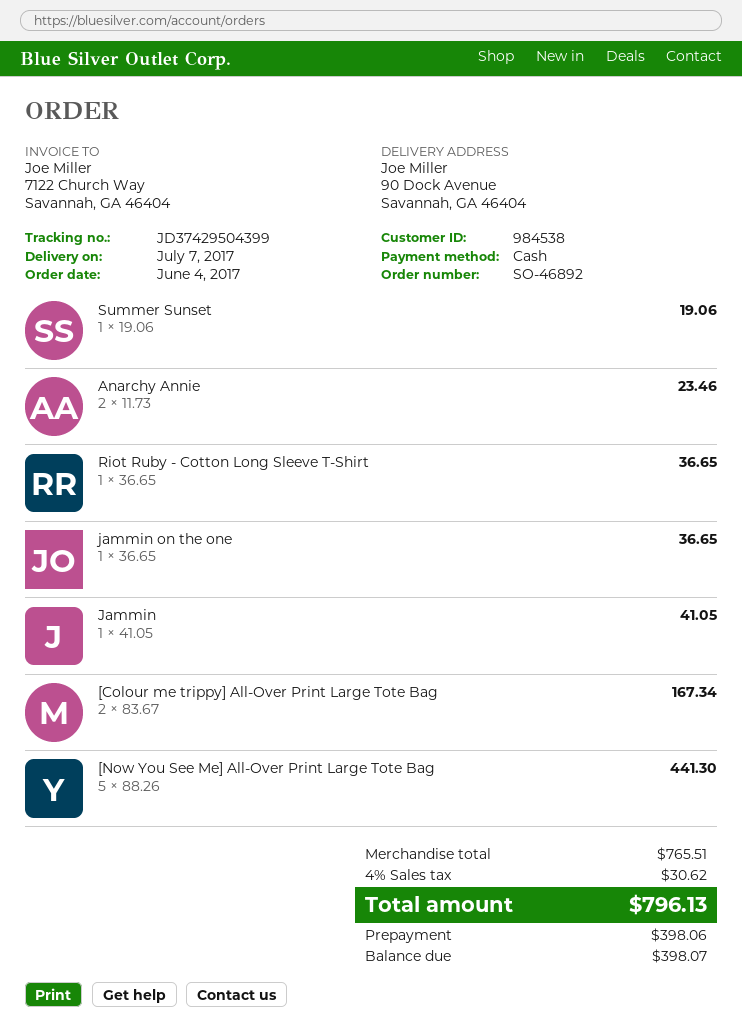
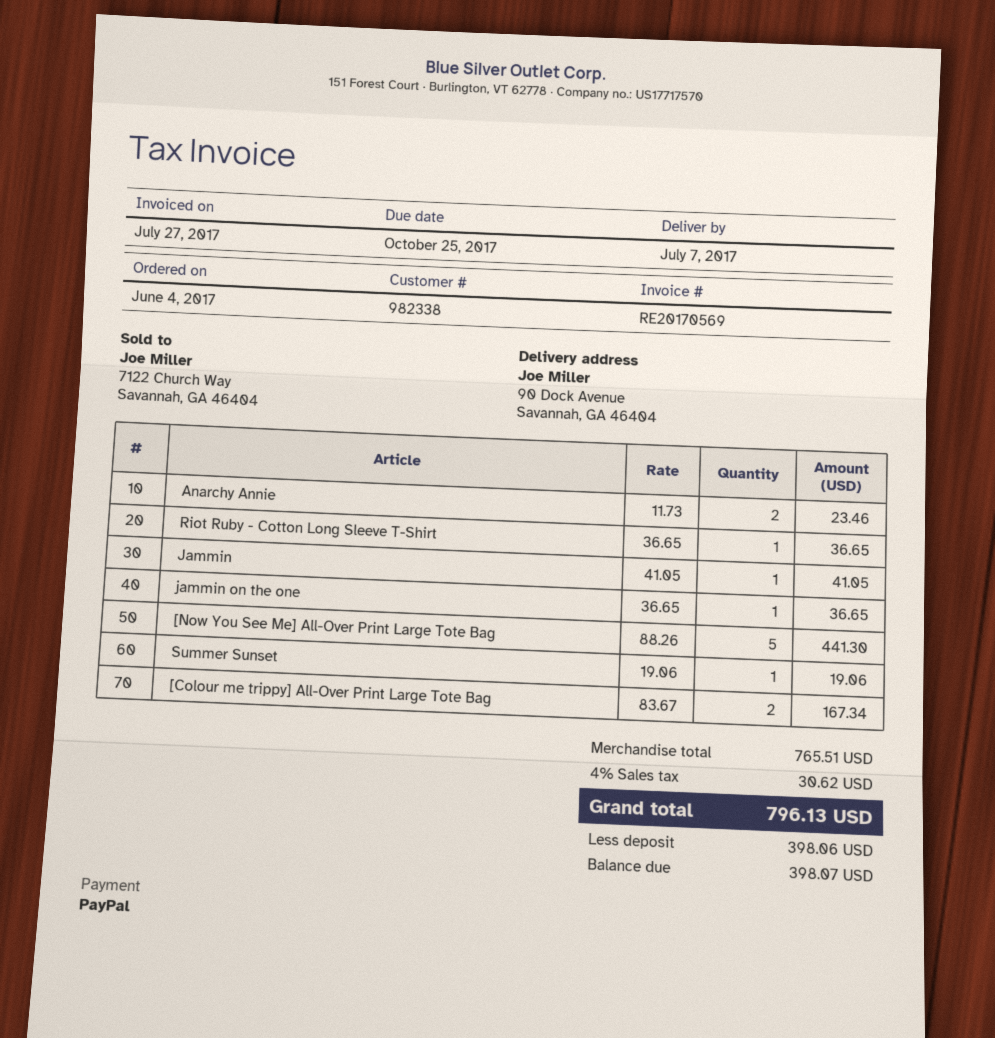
customer number: 984538 -> 982338
payment method: cash -> PayPal

